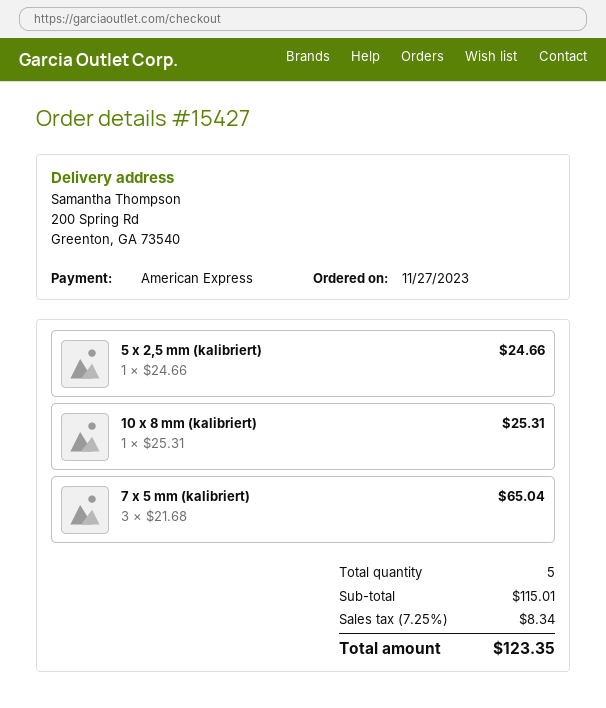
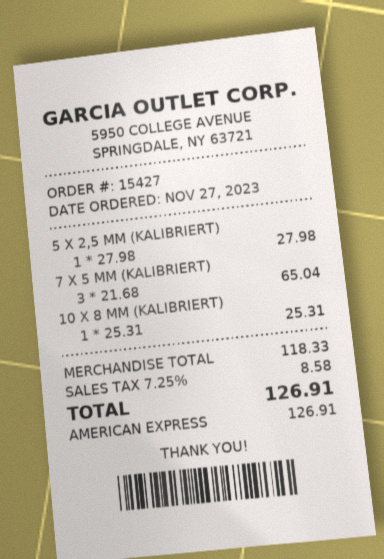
5 x 2,5 mm (kalibriert): 1 x 24.66 = 24.66 -> 1 x 27.98 = 27.98
subtotal: 115.01 -> 118.33
tax: 7.25% = 8.34 -> 7.25% = 8.58
total: 123.35 -> 126.91

